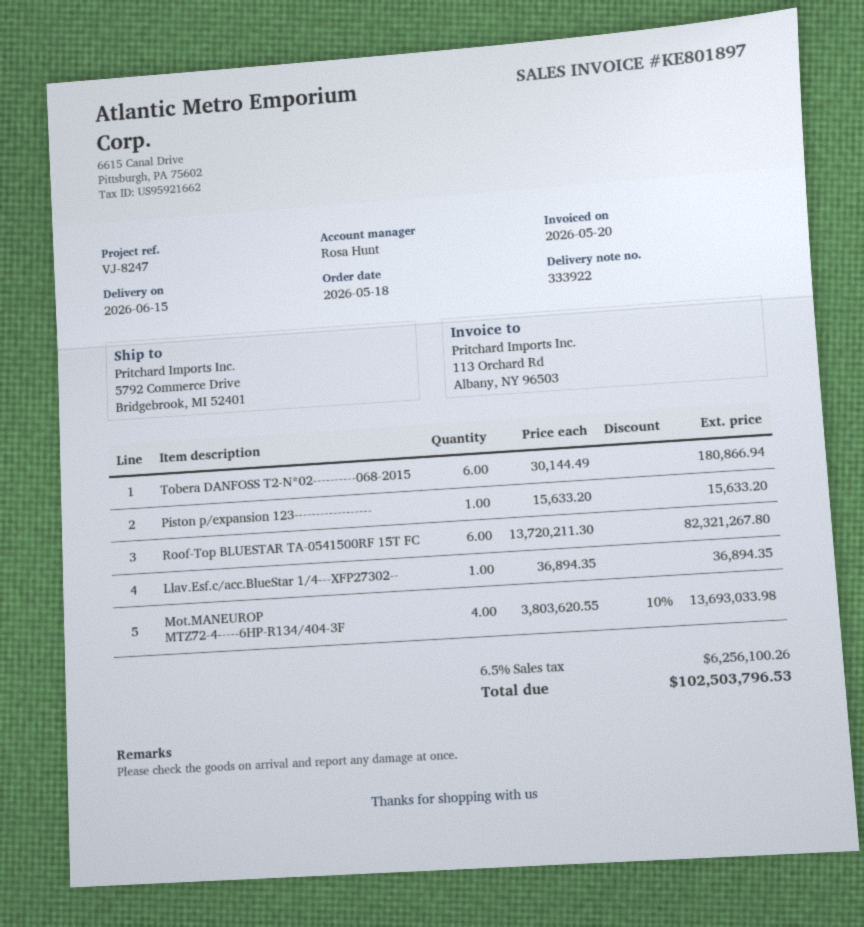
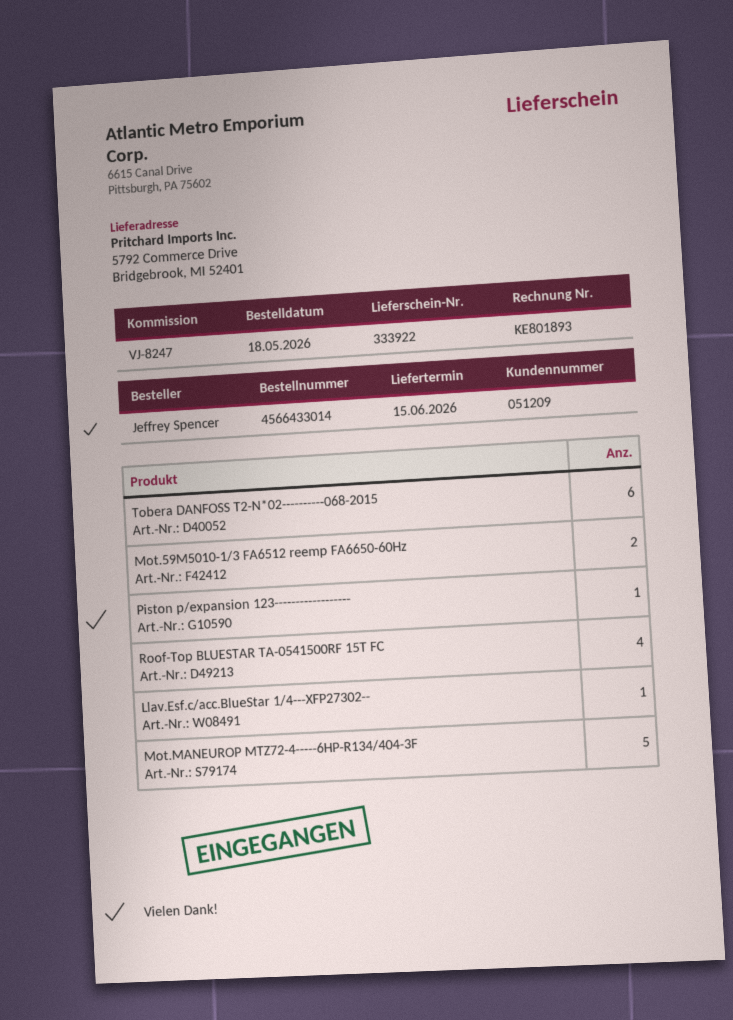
invoice number: KE801897 -> KE801893
Roof-Top BLUESTAR TA-0541500RF 15T FC: 6 -> 4
Mot.MANEUROP MTZ72-4-----6HP-R134/404-3F: 4 -> 5
Mot.59M5010-1/3 FA6512 reemp FA6650-60Hz: none -> 2

